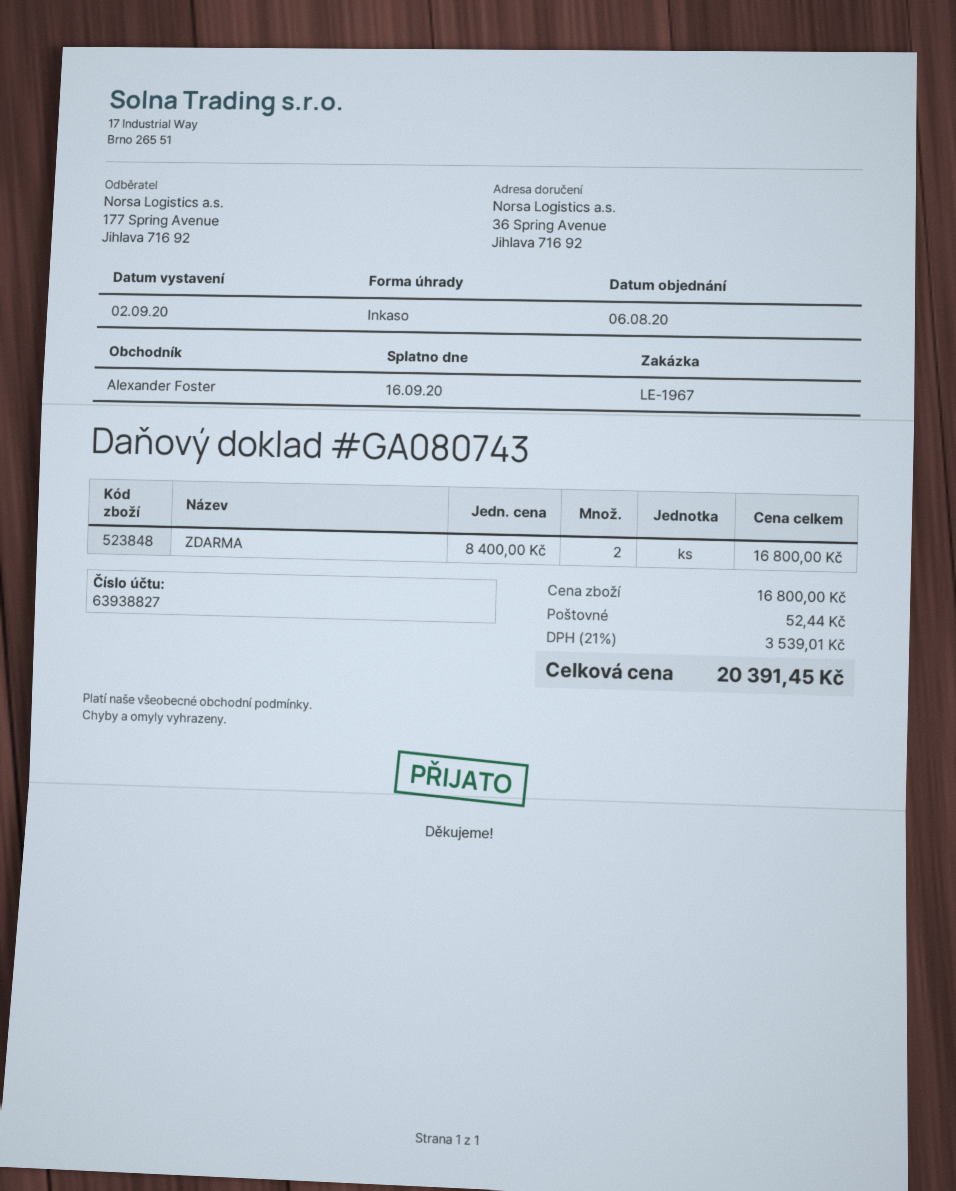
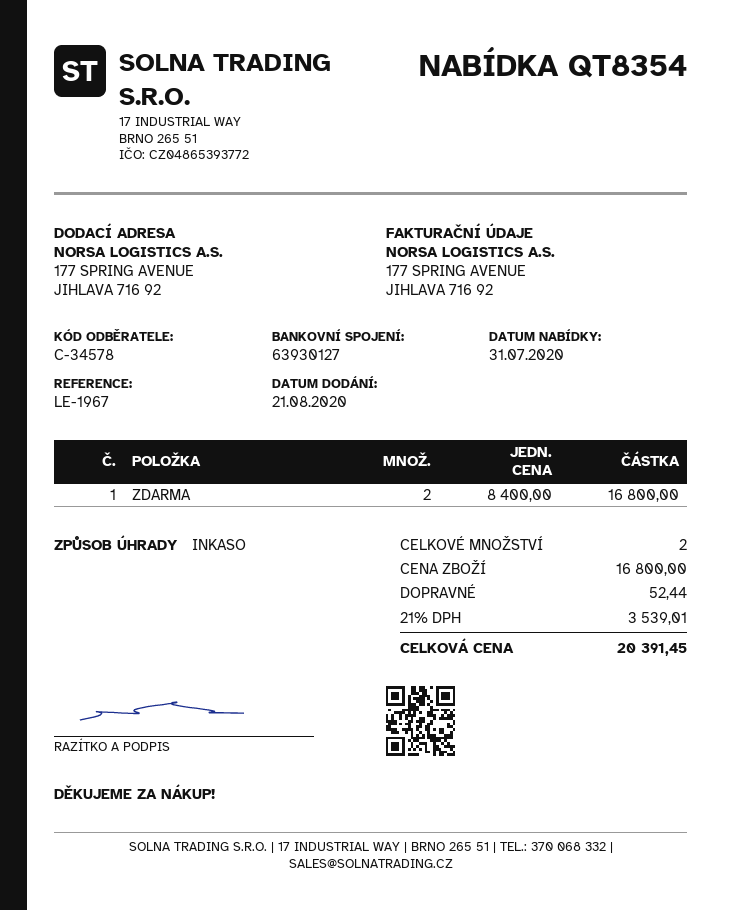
bank account: 63938827 -> 63930127
ship to: 36 Spring Avenue, Jihlava 716 92 -> 177 SPRING AVENUE, JIHLAVA 716 92

